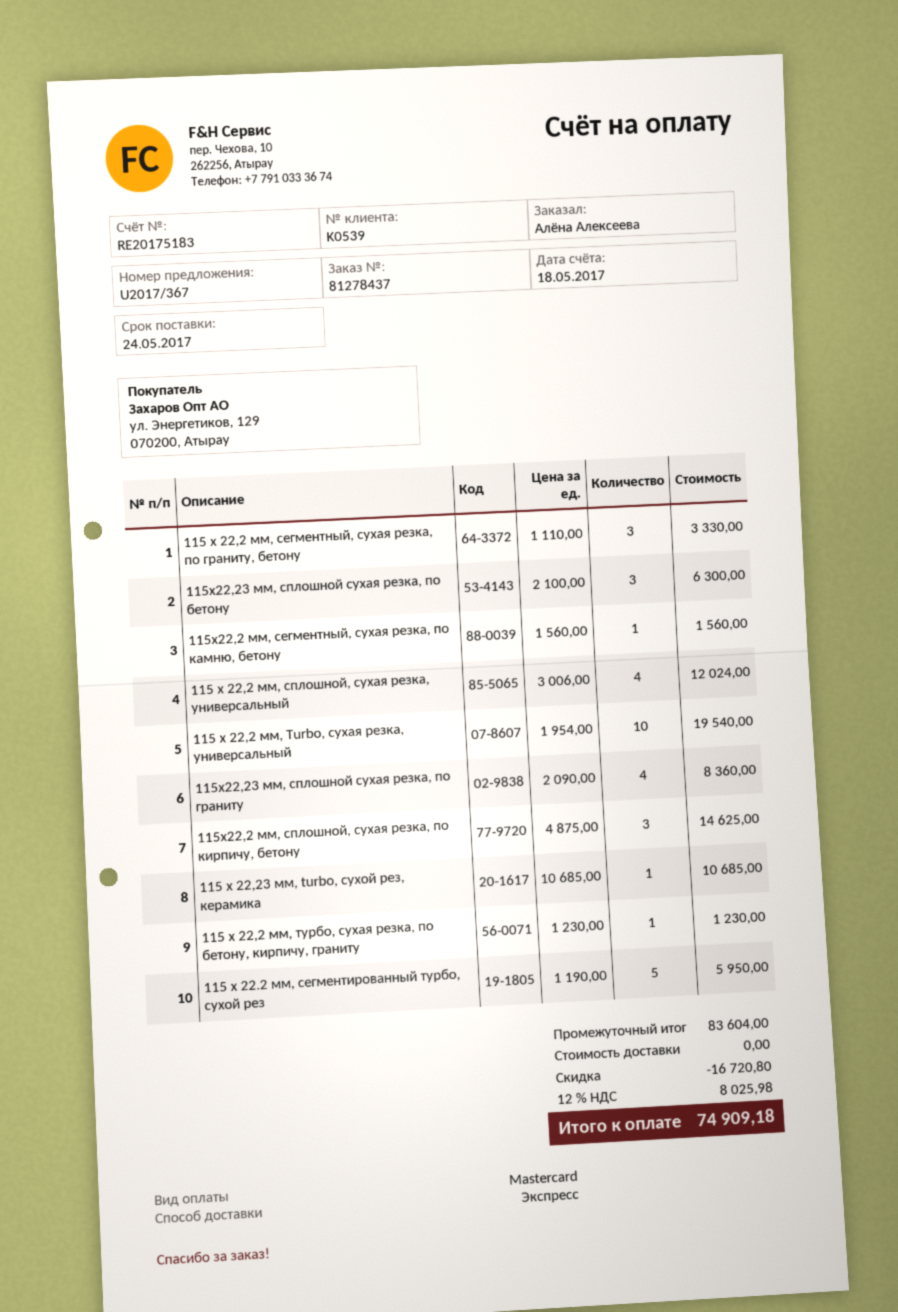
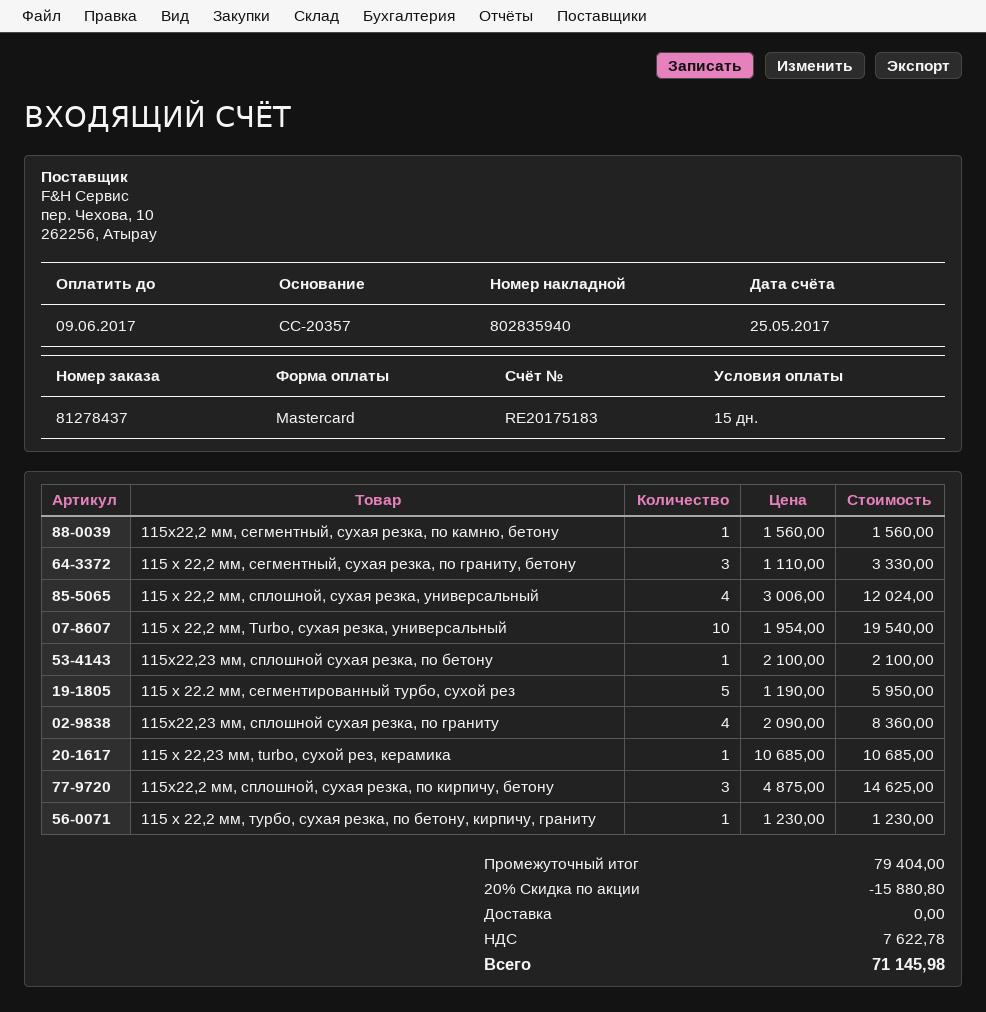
invoice date: 2017-05-18 -> 2017-05-25
115x22,23 мм, сплошной сухая резка, по бетону: 3 x 2100.00 = 6300.00 -> 1 x 2100.00 = 2100.00
subtotal: 83604.00 -> 79404.00
discount: 16720.80 -> 15880.80
tax: 8025.98 -> 7622.78
total: 74909.18 -> 71145.98

